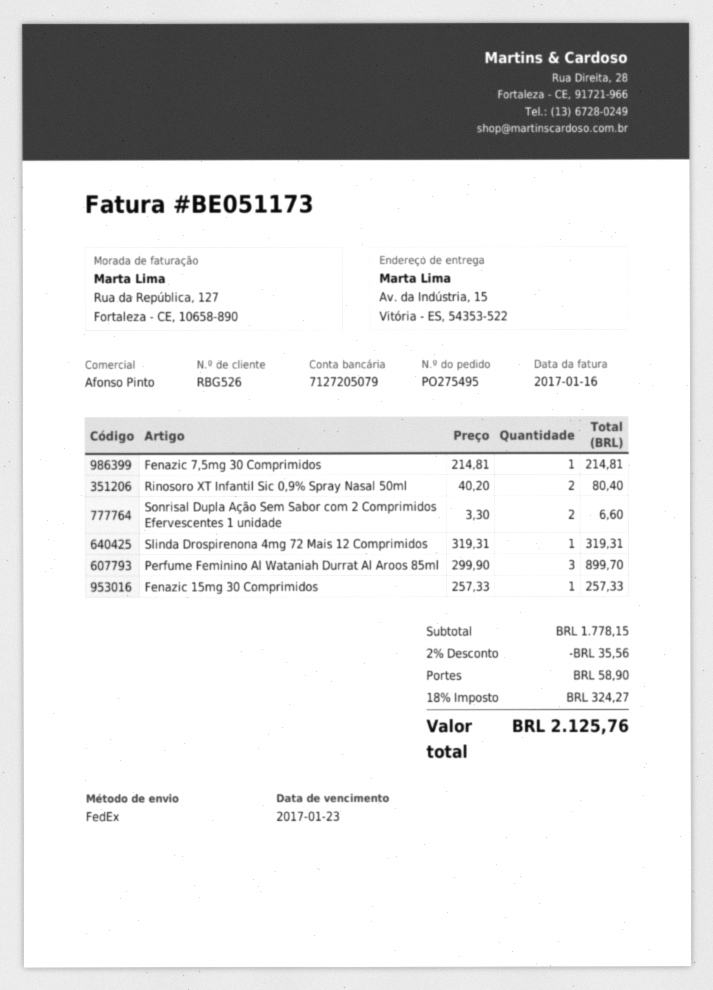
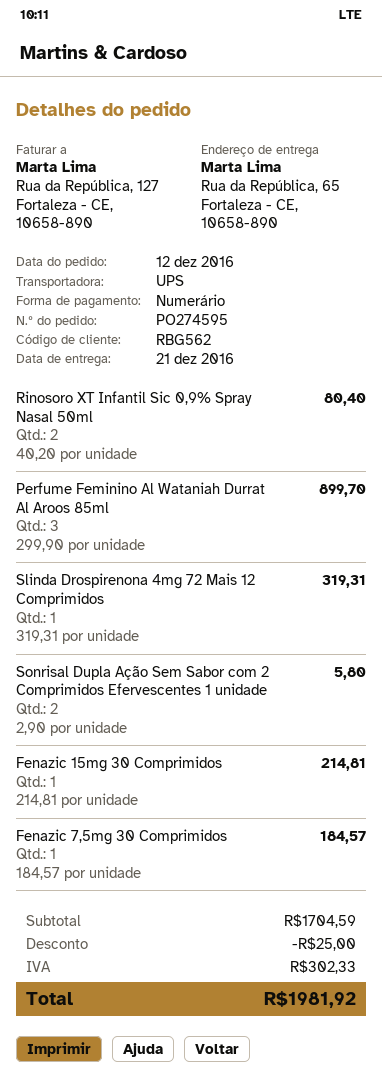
order number: PO275495 -> PO274595
customer number: RBG526 -> RBG562
shipping method: FedEx -> UPS
ship to: Av. da Indústria, 15, Vitória - ES, 54353-522 -> Rua da República, 65, Fortaleza - CE, 10658-890
Fenazic 7,5mg 30 Comprimidos: 1 x 214.81 = 214.81 -> 1 x 184.57 = 184.57
Sonrisal Dupla Ação Sem Sabor com 2 Comprimidos Efervescentes 1 unidade: 2 x 3.30 = 6.60 -> 2 x 2.90 = 5.80
Fenazic 15mg 30 Comprimidos: 1 x 257.33 = 257.33 -> 1 x 214.81 = 214.81
subtotal: 1778.15 -> 1704.59
discount: 35.56 -> 25.00
shipping: 58.90 -> none
tax: 324.27 -> 302.33
total: 2125.76 -> 1981.92

